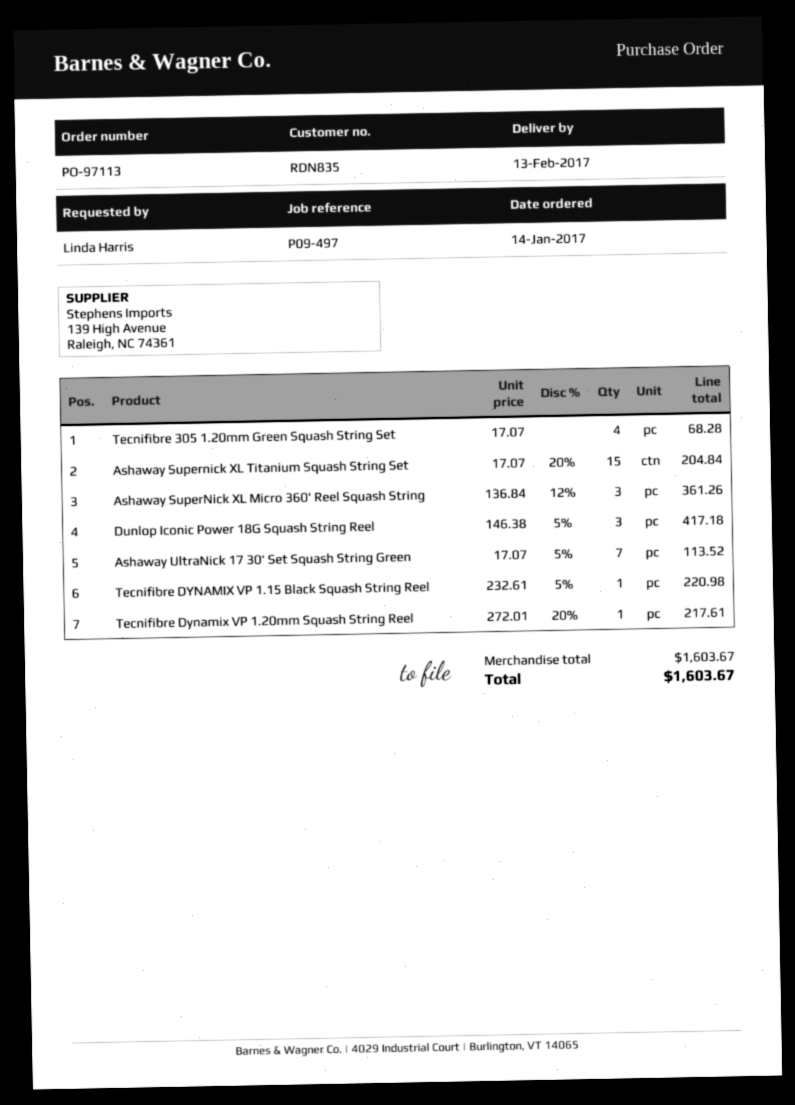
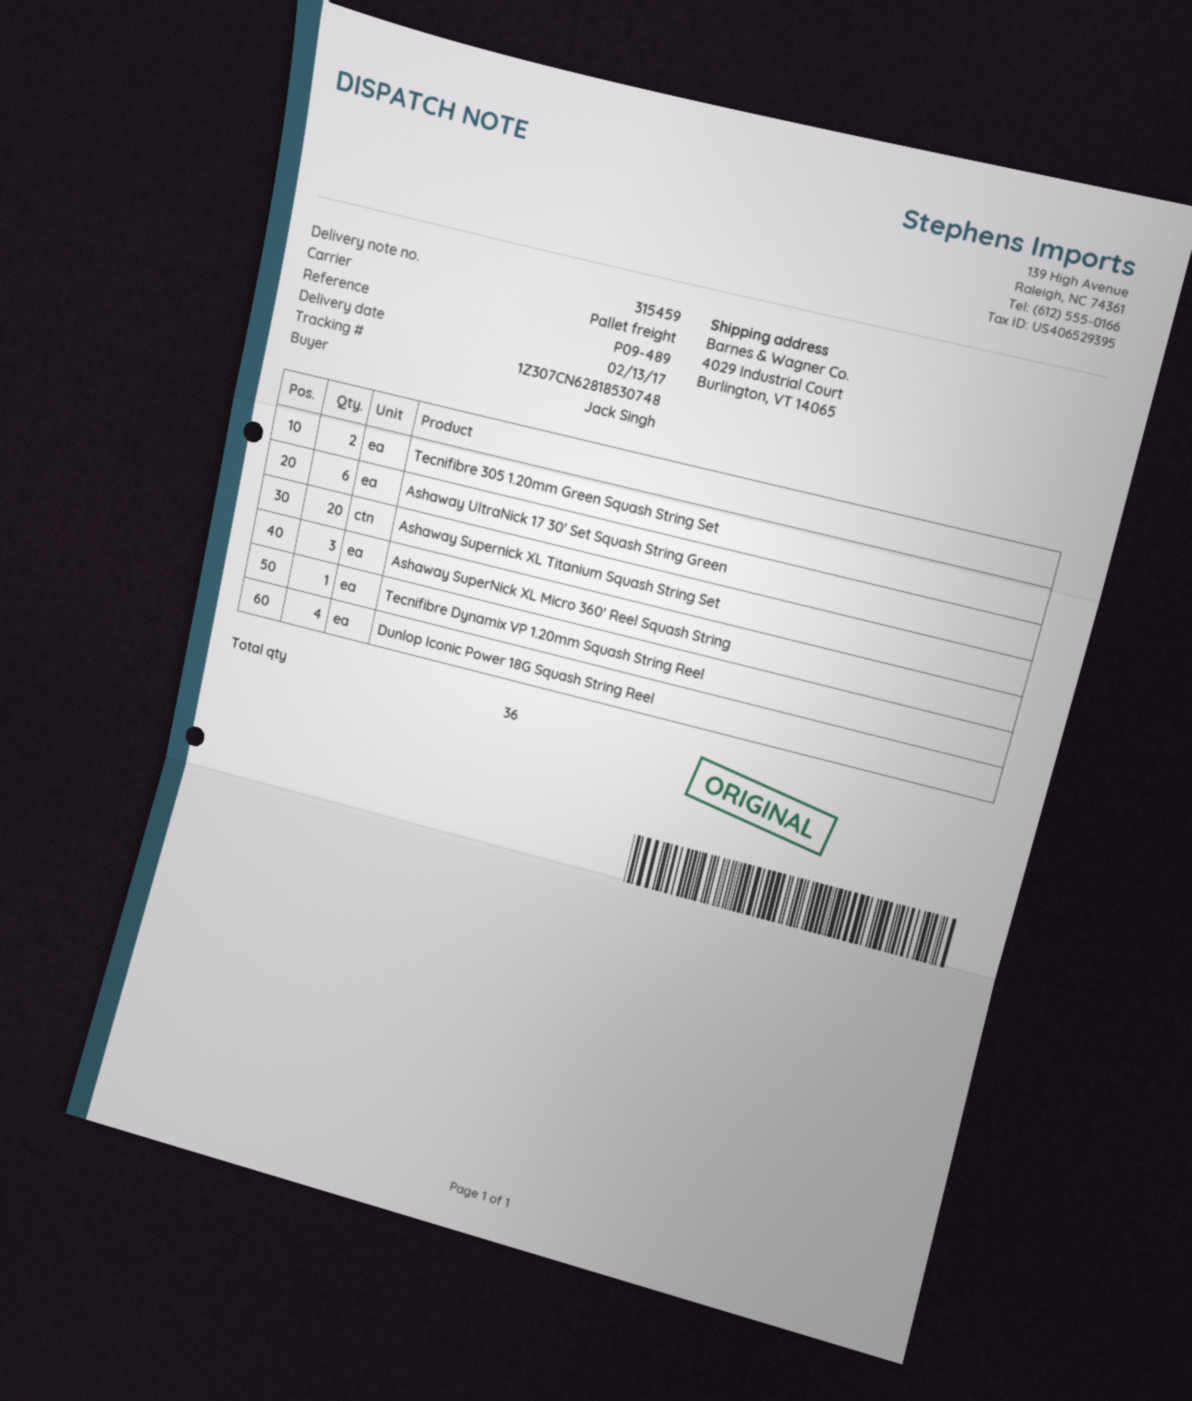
reference: P09-497 -> P09-489
ordered by: Linda Harris -> Jack Singh
Tecnifibre 305 1.20mm Green Squash String Set: 4 -> 2
Ashaway Supernick XL Titanium Squash String Set: 15 -> 20
Dunlop Iconic Power 18G Squash String Reel: 3 -> 4
Ashaway UltraNick 17 30' Set Squash String Green: 7 -> 6
Tecnifibre DYNAMIX VP 1.15 Black Squash String Reel: 1 -> none

